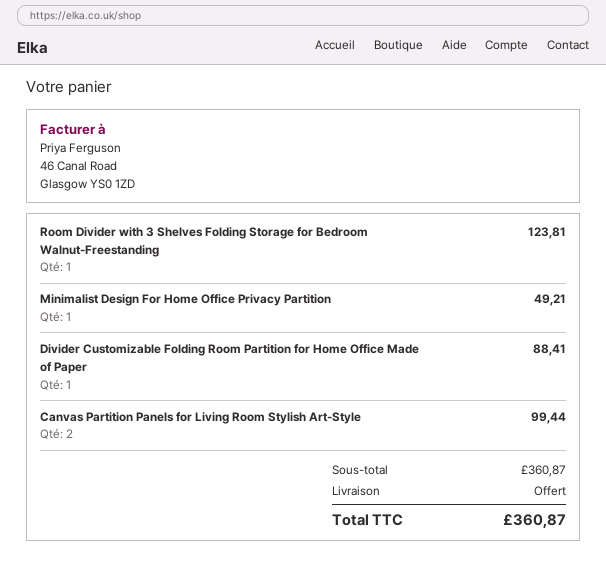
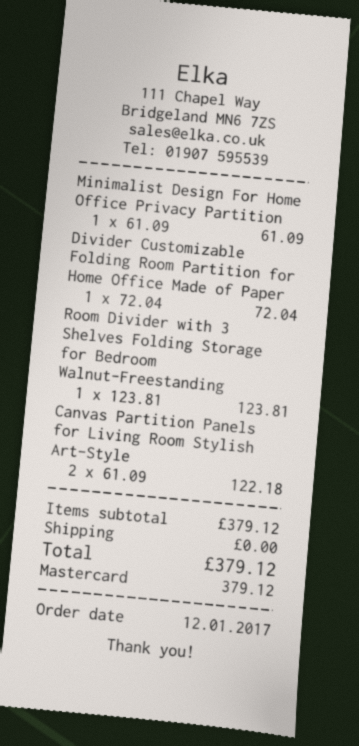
Minimalist Design For Home Office Privacy Partition: 1 for 49.21 -> 1 for 61.09
Divider Customizable Folding Room Partition for Home Office Made of Paper: 1 for 88.41 -> 1 for 72.04
Canvas Partition Panels for Living Room Stylish Art-Style: 2 for 99.44 -> 2 for 122.18
subtotal: 360.87 -> 379.12
total: 360.87 -> 379.12

